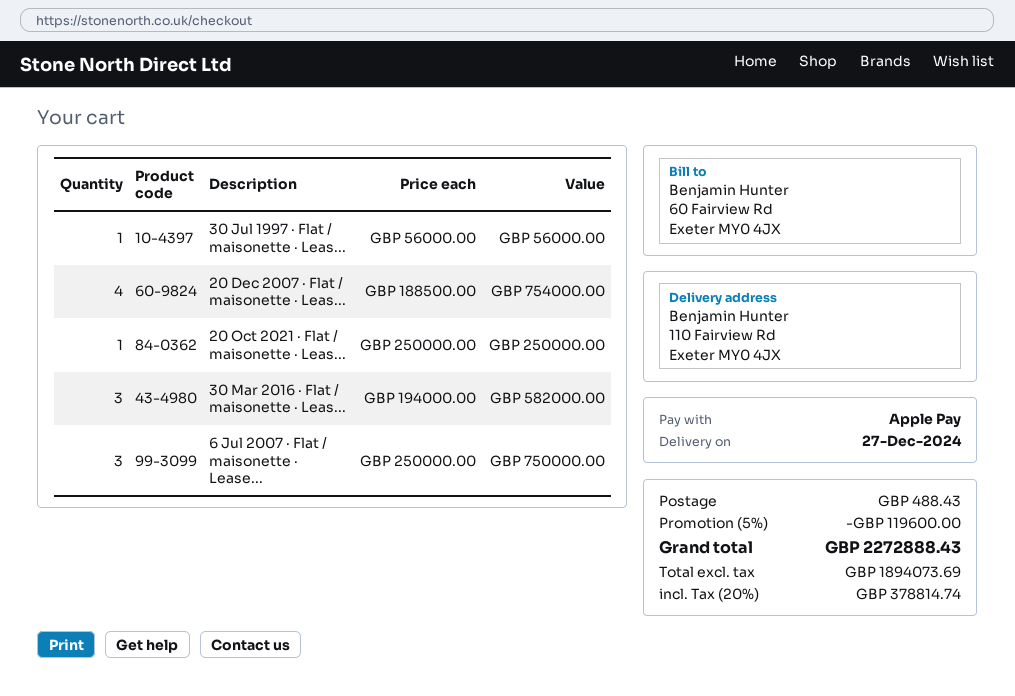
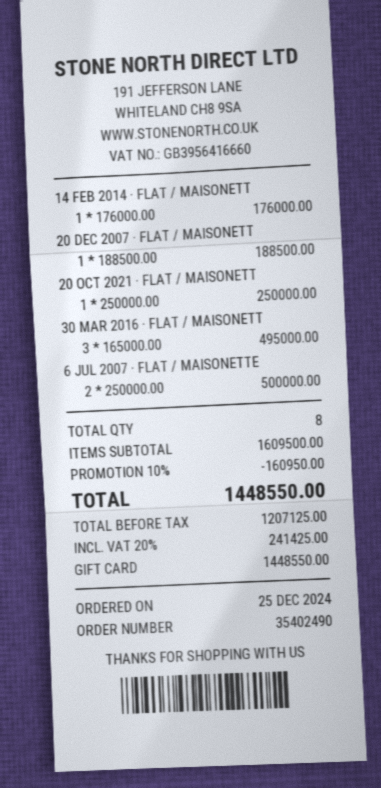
payment method: Apple Pay -> gift card
30 Jul 1997 · Flat / maisonette · Leas...: 1 x 56000.00 = 56000.00 -> none
20 Dec 2007 · Flat / maisonette · Leas...: 4 x 188500.00 = 754000.00 -> 1 x 188500.00 = 188500.00
30 Mar 2016 · Flat / maisonette · Leas...: 3 x 194000.00 = 582000.00 -> 3 x 165000.00 = 495000.00
6 Jul 2007 · Flat / maisonette · Lease...: 3 x 250000.00 = 750000.00 -> 2 x 250000.00 = 500000.00
14 FEB 2014 · FLAT / MAISONETT: none -> 1 x 176000.00 = 176000.00
discount: 5% = 119600.00 -> 10% = 160950.00
shipping: 488.43 -> none
net: 1894073.69 -> 1207125.00
tax: 20% = 378814.74 -> 20% = 241425.00
total: 2272888.43 -> 1448550.00

